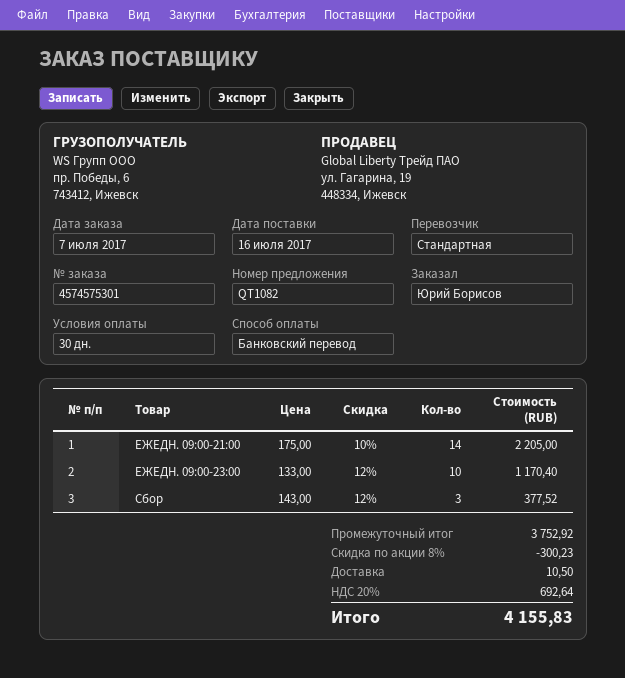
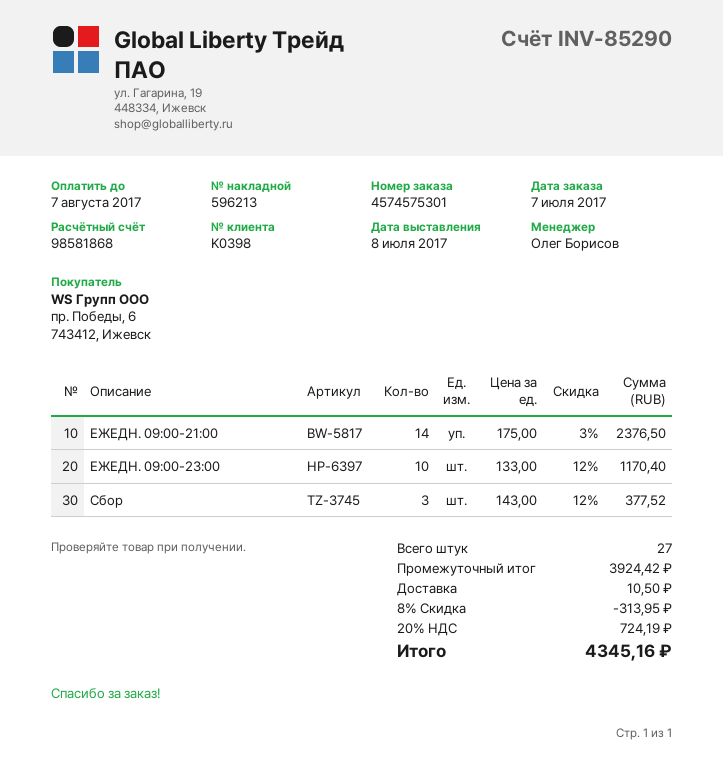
ЕЖЕДН. 09:00-21:00: 14 x 175.00 - 10% = 2205.00 -> 14 x 175.00 - 3% = 2376.50
subtotal: 3752.92 -> 3924.42
discount: 8% = 300.23 -> 8% = 313.95
tax: 20% = 692.64 -> 20% = 724.19
total: 4155.83 -> 4345.16

